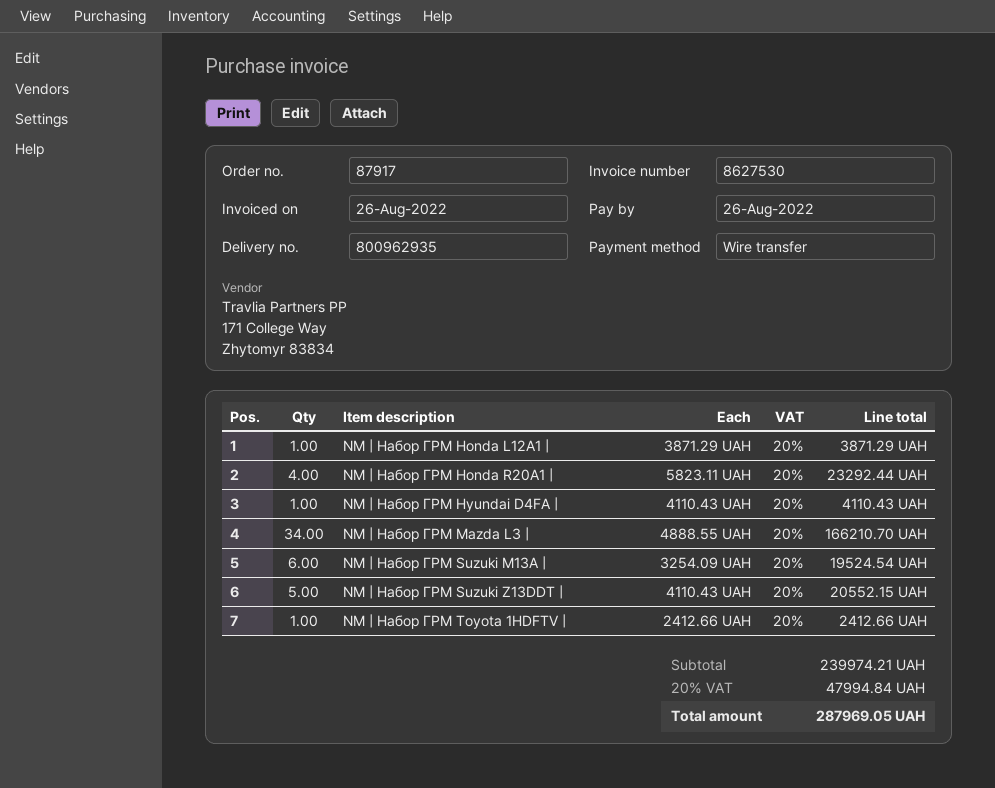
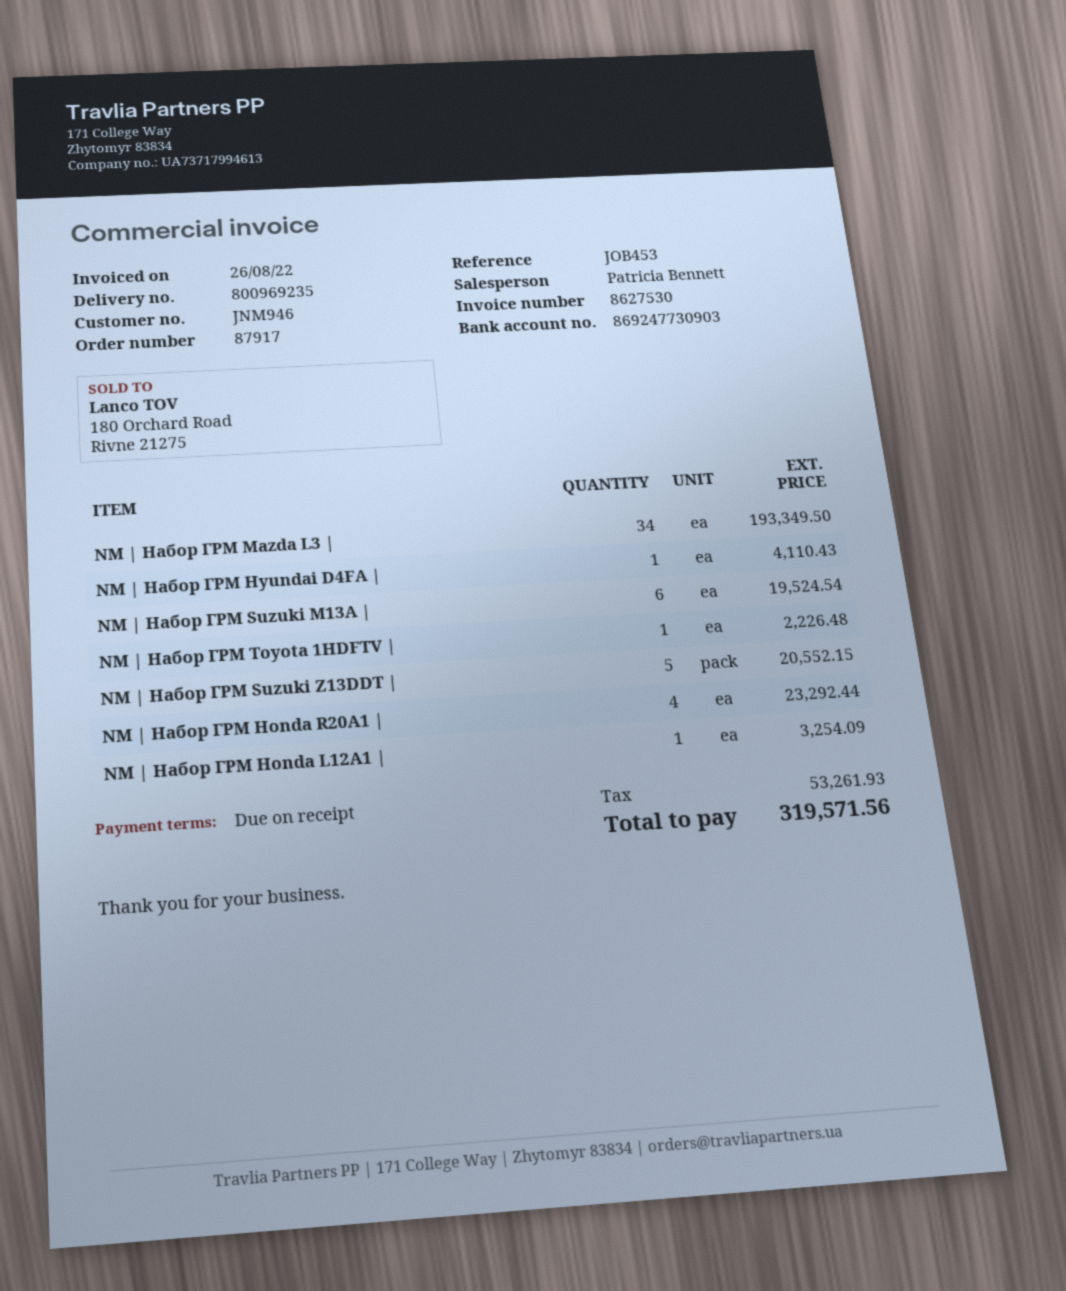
delivery note number: 800962935 -> 800969235
NM | Набор ГРМ Honda L12A1 |: 1 for 3871.29 -> 1 for 3254.09
NM | Набор ГРМ Mazda L3 |: 34 for 166210.70 -> 34 for 193349.50
NM | Набор ГРМ Toyota 1HDFTV |: 1 for 2412.66 -> 1 for 2226.48
tax: 47994.84 -> 53261.93
total: 287969.05 -> 319571.56

